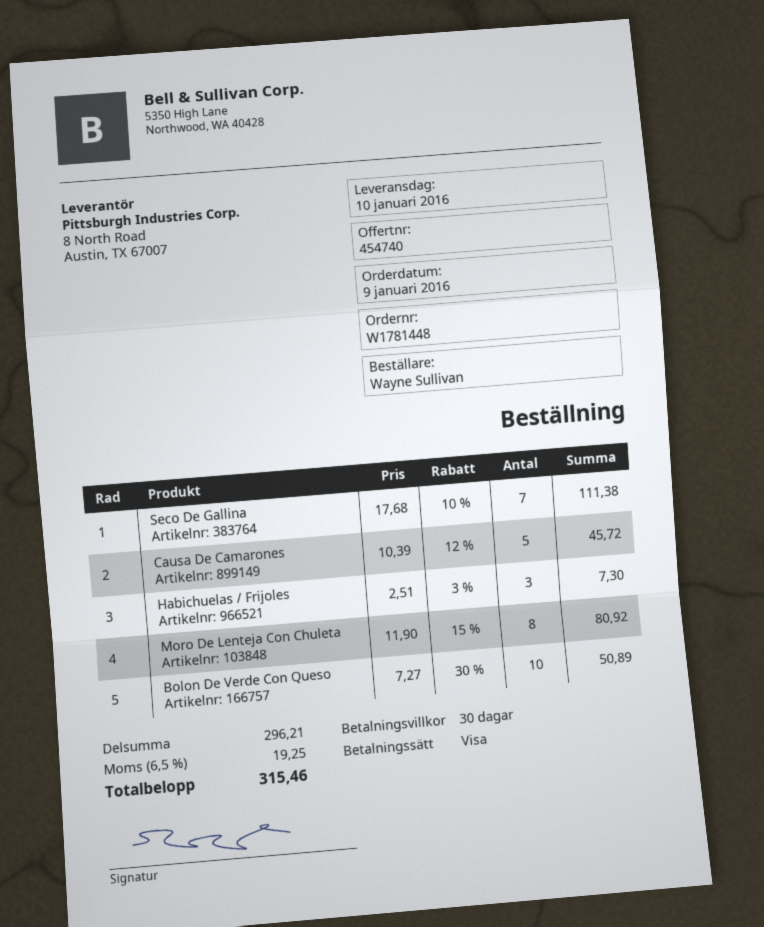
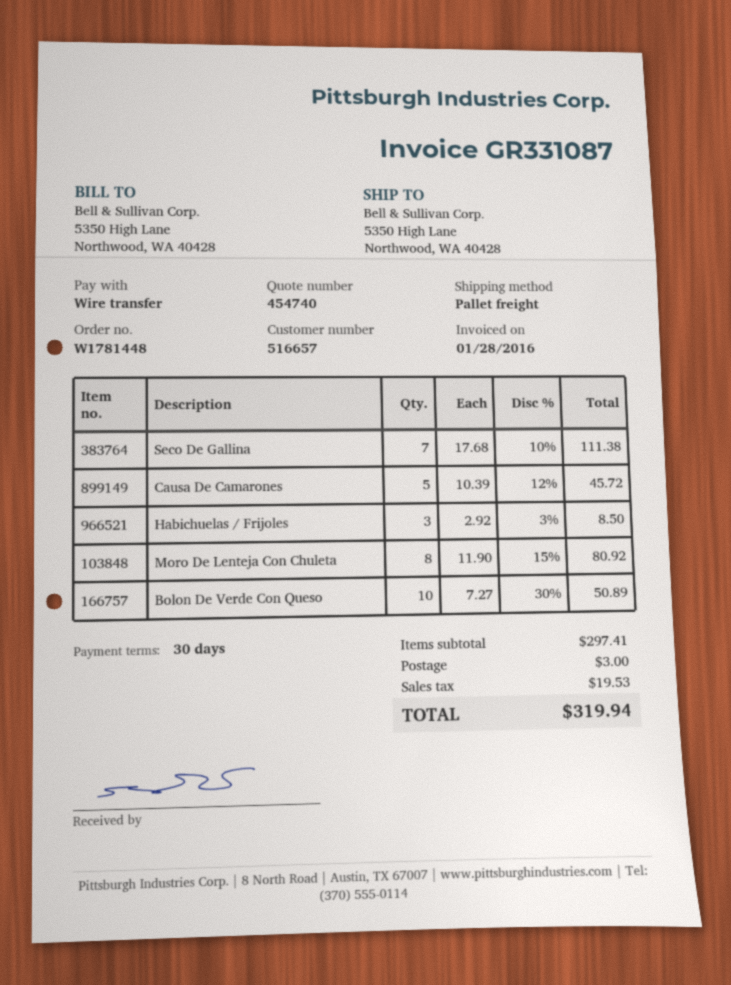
payment method: Visa -> bank transfer
Habichuelas / Frijoles: 3 x 2.51 - 3% = 7.30 -> 3 x 2.92 - 3% = 8.50
subtotal: 296.21 -> 297.41
shipping: none -> 3.00
tax: 19.25 -> 19.53
total: 315.46 -> 319.94

